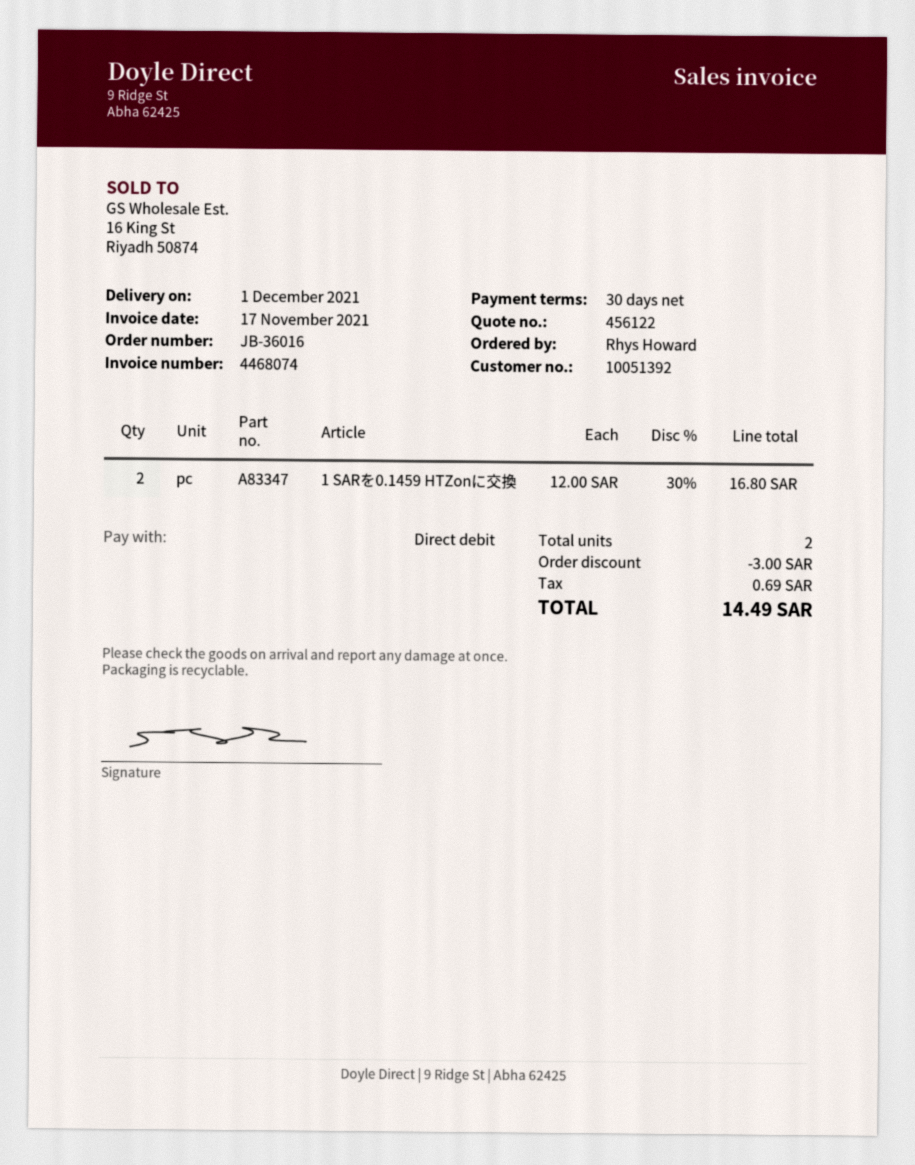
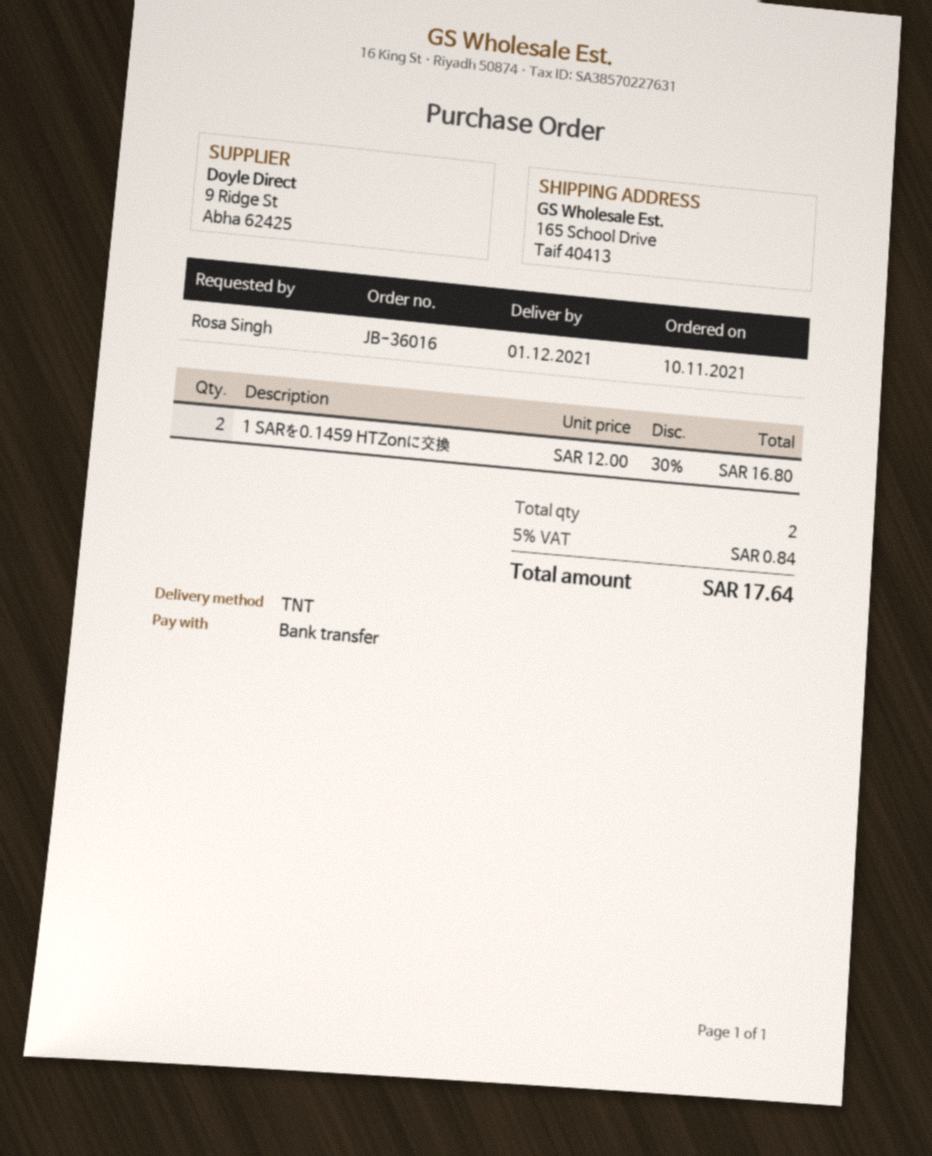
ordered by: Rhys Howard -> Rosa Singh
payment method: direct debit -> bank transfer
discount: 3.00 -> none
tax: 0.69 -> 0.84
total: 14.49 -> 17.64

